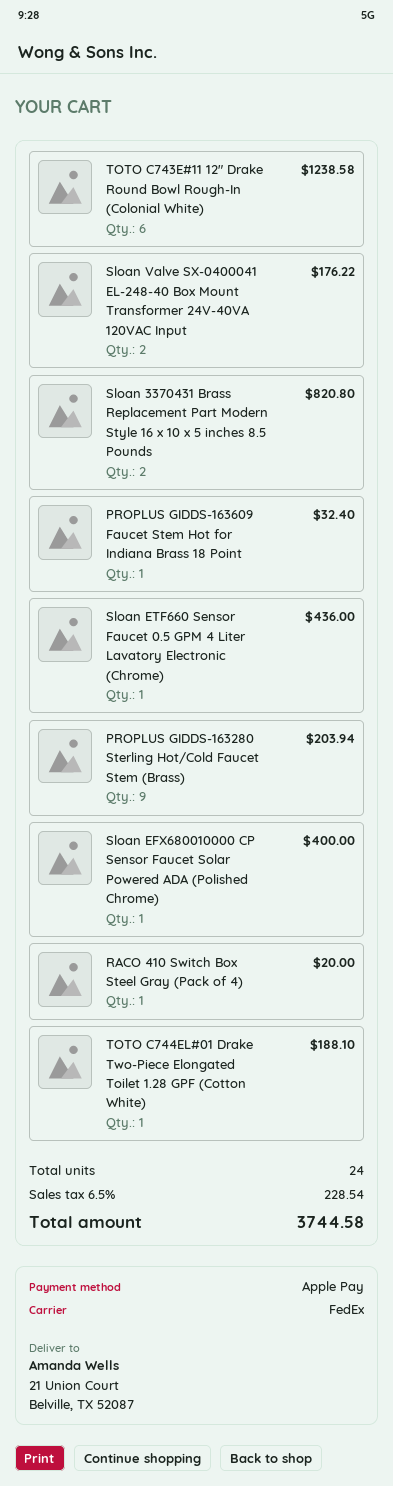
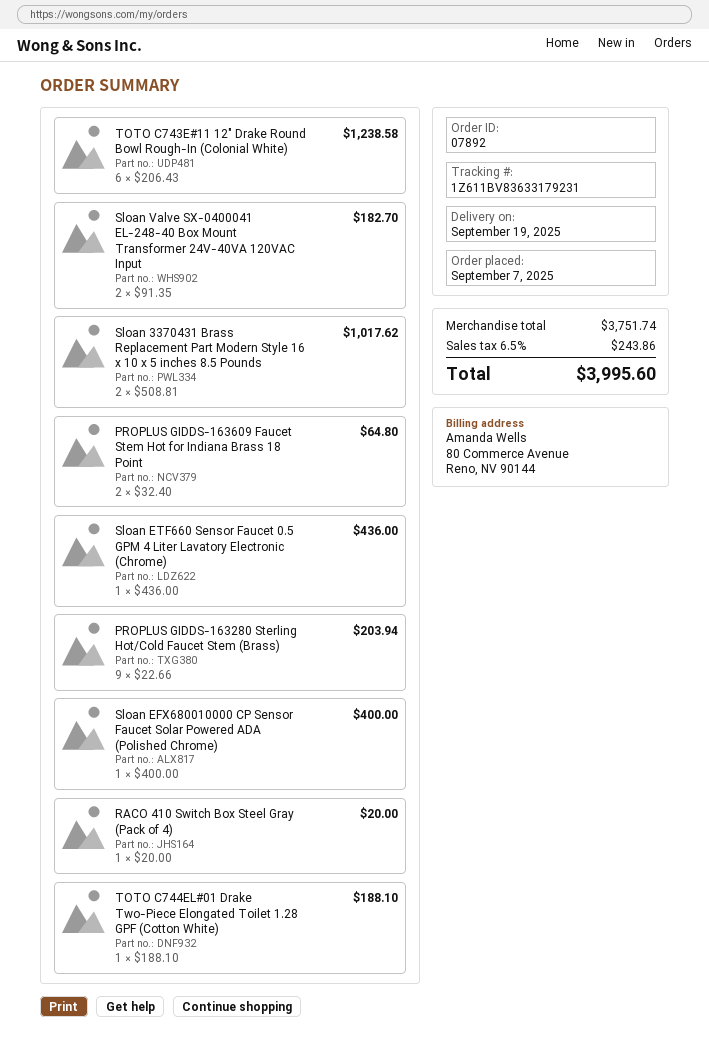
Sloan Valve SX-0400041 EL-248-40 Box Mount Transformer 24V-40VA 120VAC Input: 2 for 176.22 -> 2 for 182.70
Sloan 3370431 Brass Replacement Part Modern Style 16 x 10 x 5 inches 8.5 Pounds: 2 for 820.80 -> 2 for 1017.62
PROPLUS GIDDS-163609 Faucet Stem Hot for Indiana Brass 18 Point: 1 for 32.40 -> 2 for 64.80
tax: 6.5% = 228.54 -> 6.5% = 243.86
total: 3744.58 -> 3995.60

